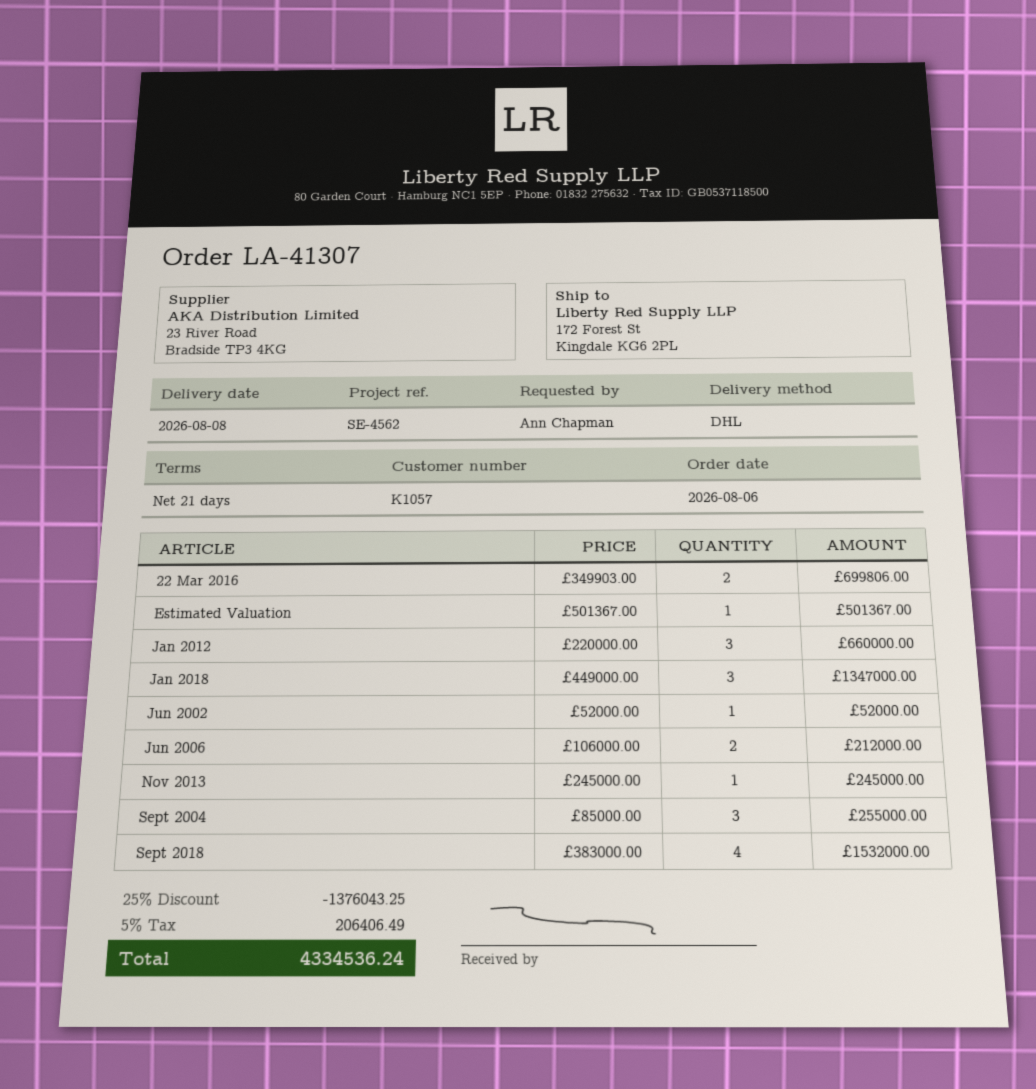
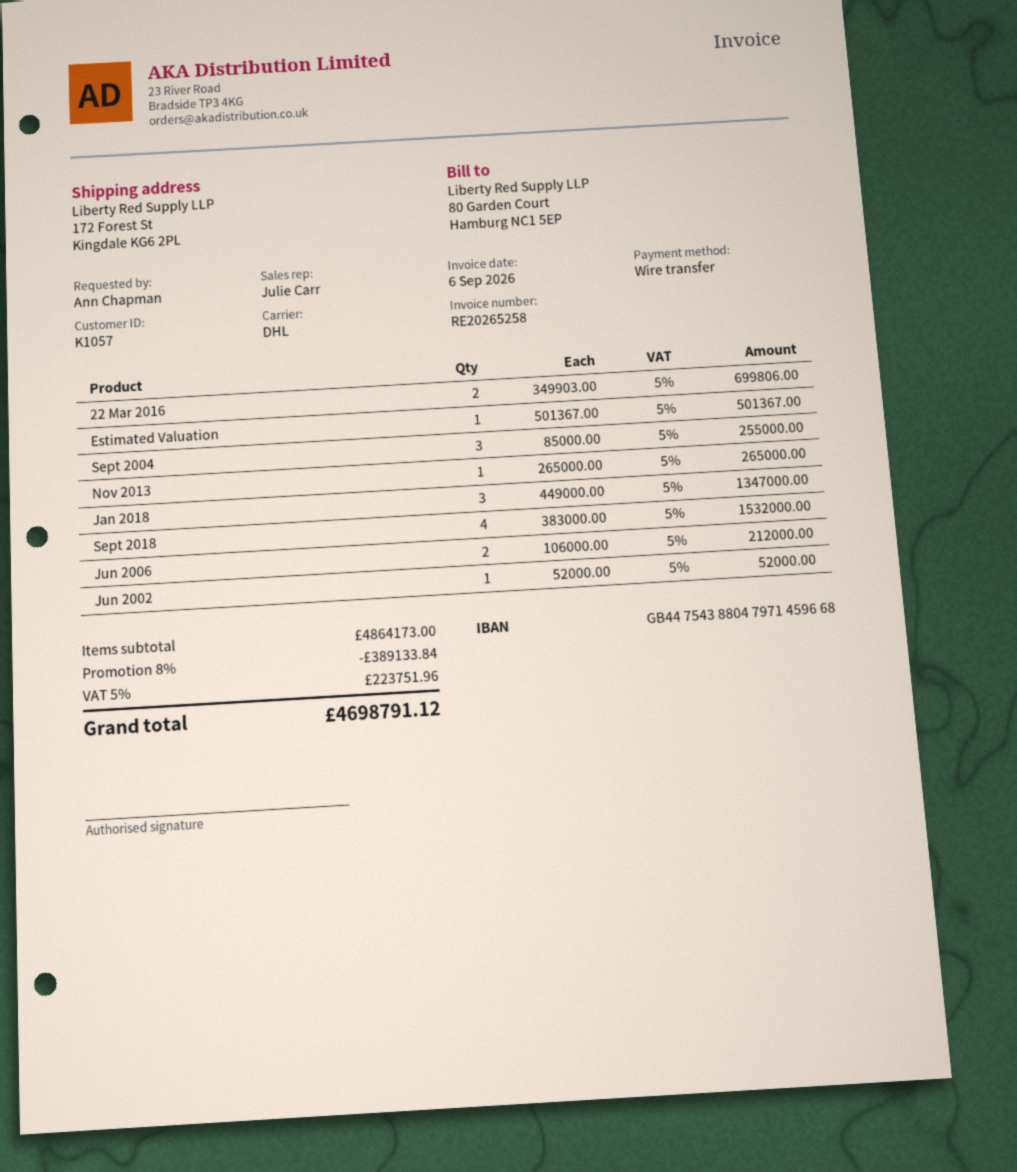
Jan 2012: 3 x 220000.00 = 660000.00 -> none
Nov 2013: 1 x 245000.00 = 245000.00 -> 1 x 265000.00 = 265000.00
discount: 25% = 1376043.25 -> 8% = 389133.84
tax: 5% = 206406.49 -> 5% = 223751.96
total: 4334536.24 -> 4698791.12

